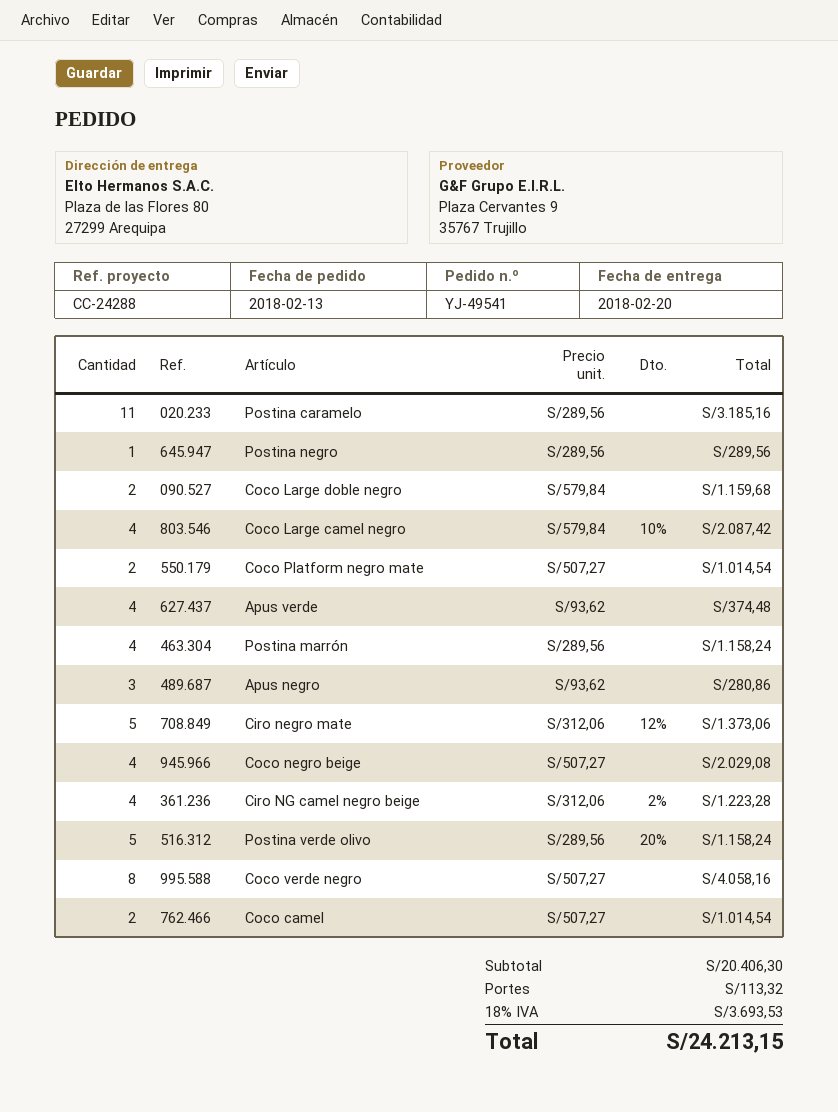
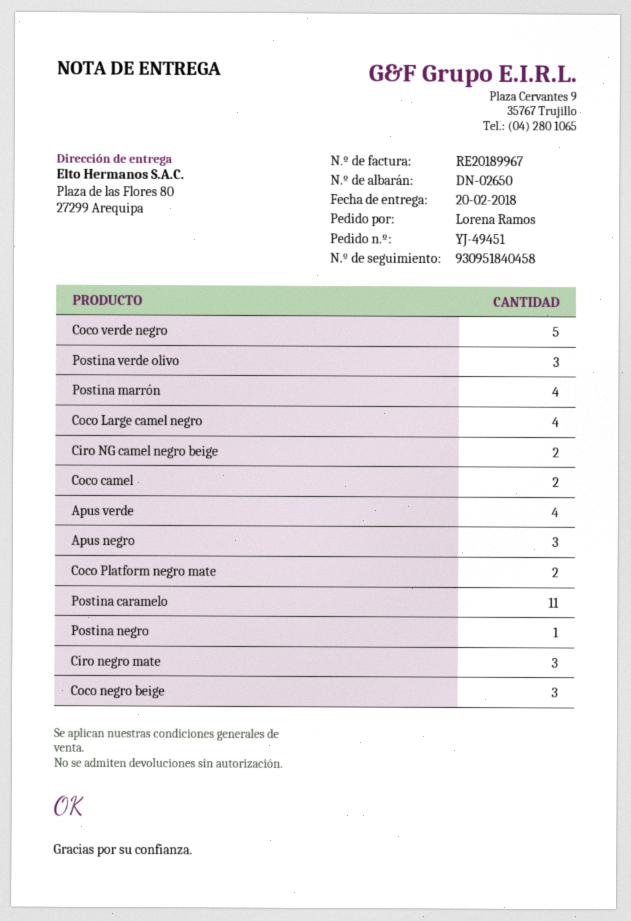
order number: YJ-49541 -> YJ-49451
Coco Large doble negro: 2 -> none
Ciro negro mate: 5 -> 3
Coco negro beige: 4 -> 3
Ciro NG camel negro beige: 4 -> 2
Postina verde olivo: 5 -> 3
Coco verde negro: 8 -> 5

